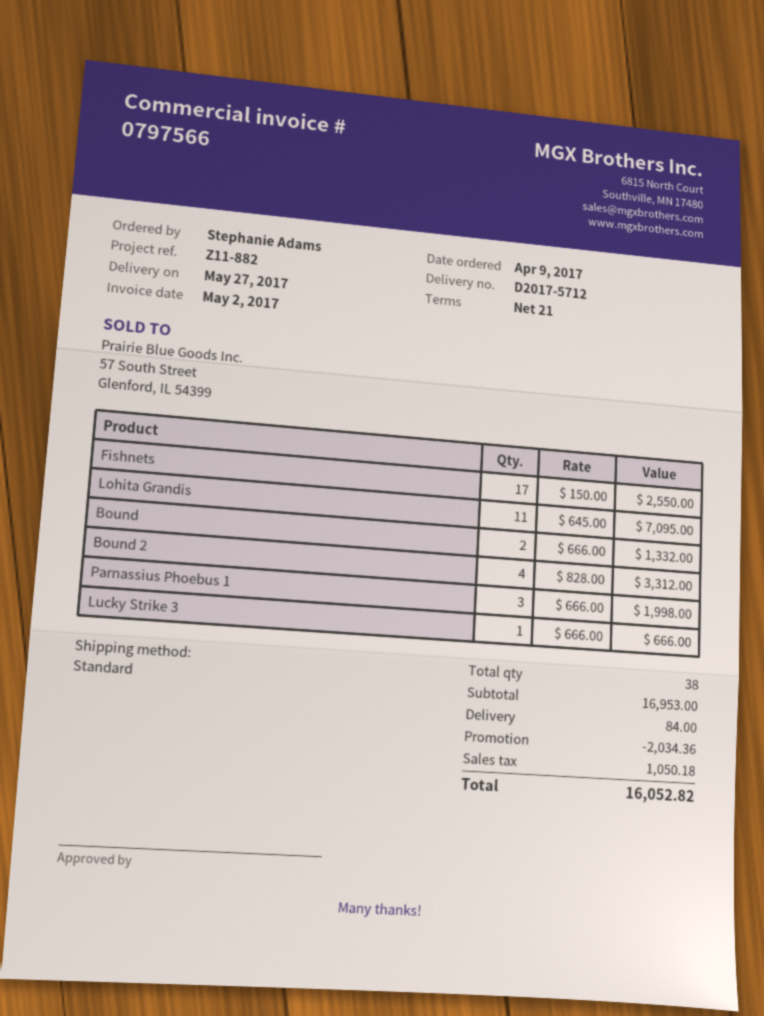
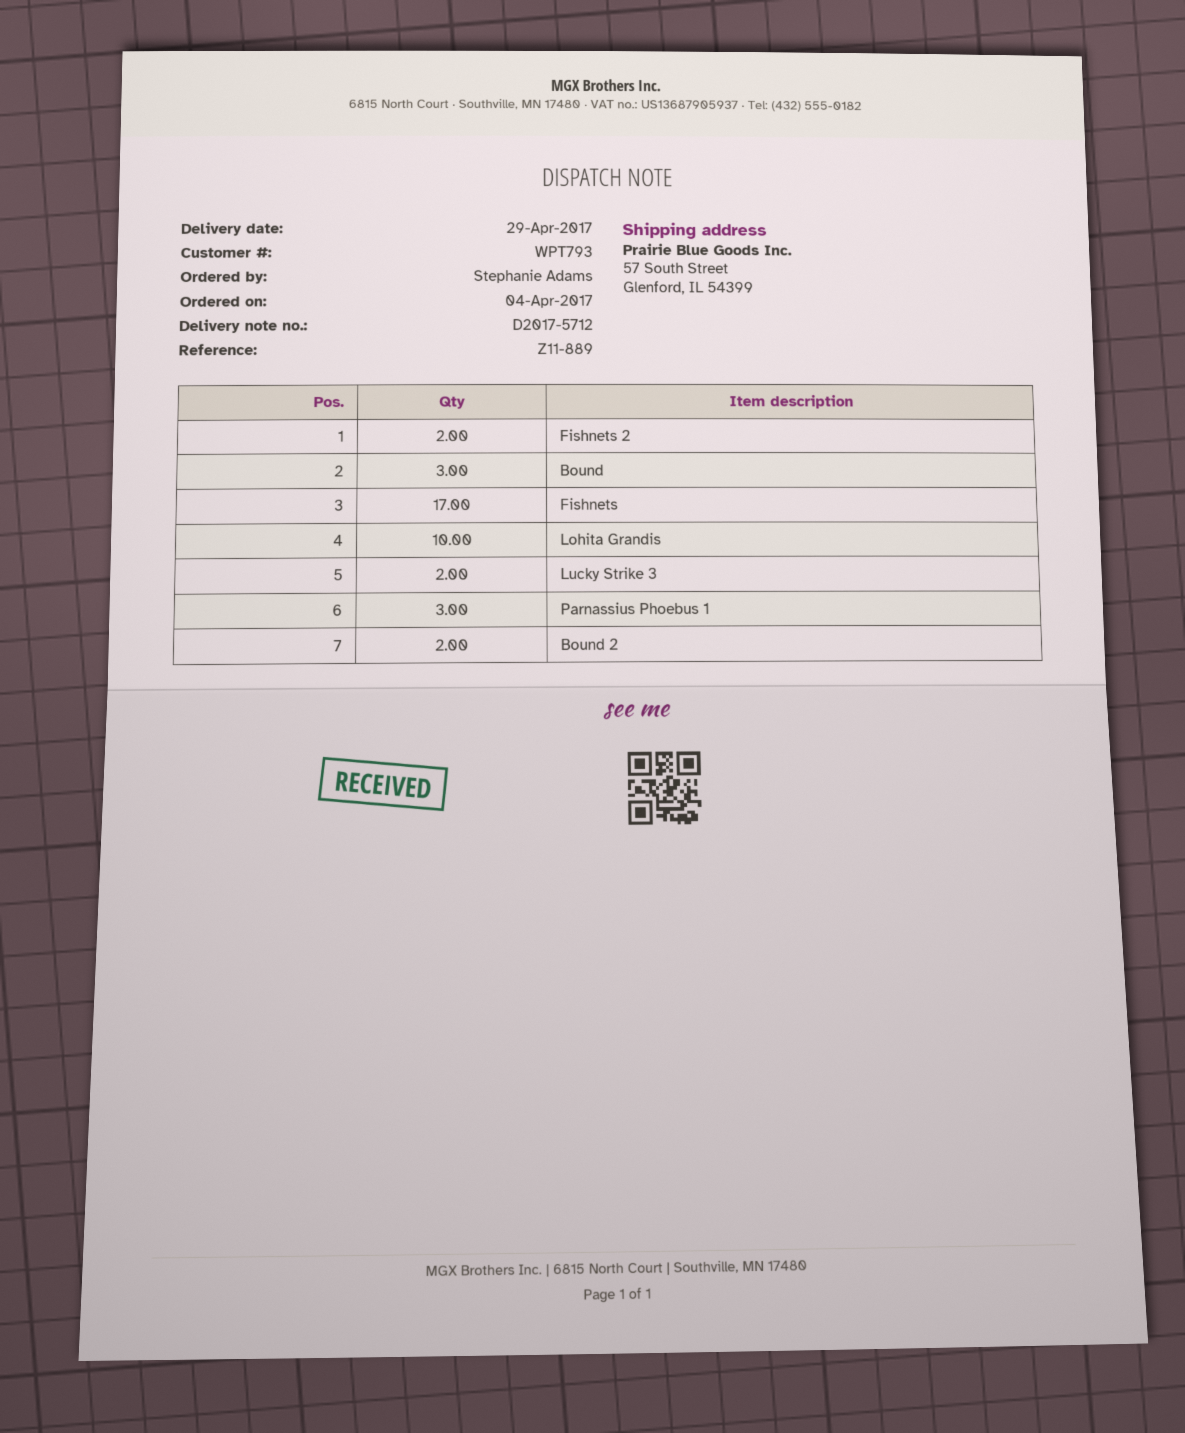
order date: 2017-04-09 -> 2017-04-04
delivery date: 2017-05-27 -> 2017-04-29
reference: Z11-882 -> Z11-889
Lohita Grandis: 11 -> 10
Bound: 2 -> 3
Bound 2: 4 -> 2
Lucky Strike 3: 1 -> 2
Fishnets 2: none -> 2

